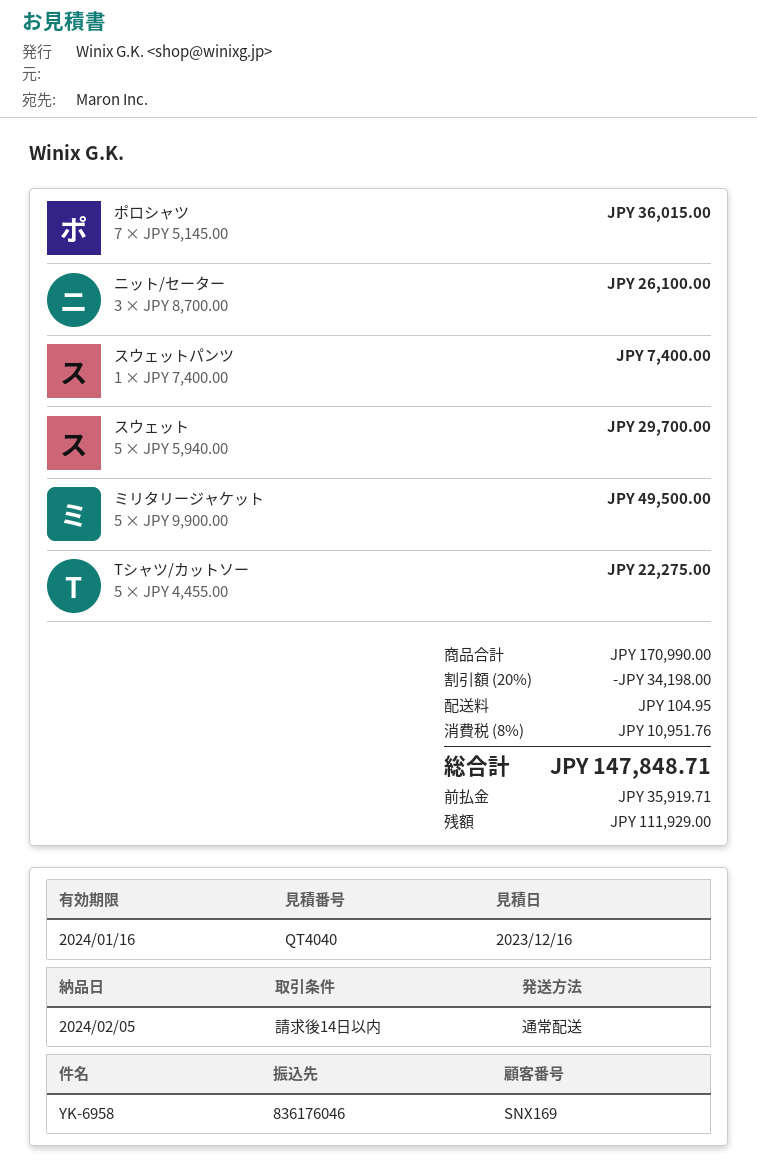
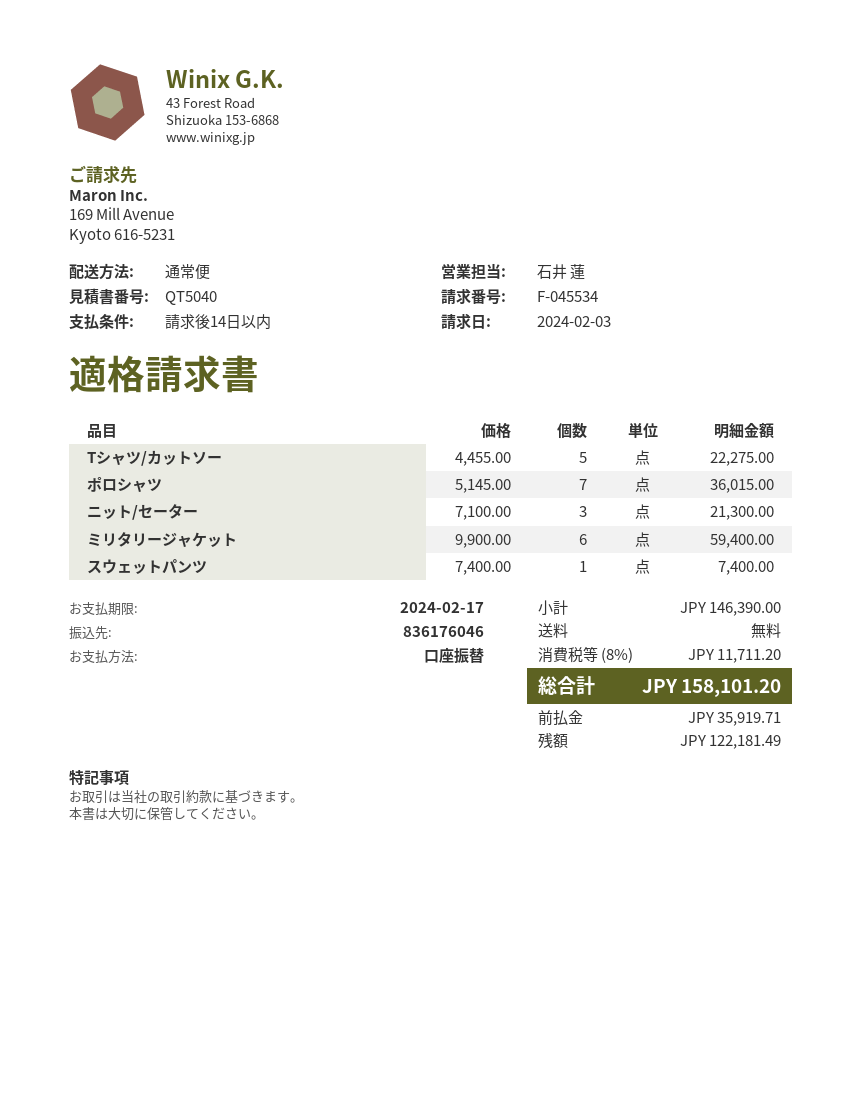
quote number: QT4040 -> QT5040
ニット/セーター: 3 x 8700.00 = 26100.00 -> 3 x 7100.00 = 21300.00
スウェット: 5 x 5940.00 = 29700.00 -> none
ミリタリージャケット: 5 x 9900.00 = 49500.00 -> 6 x 9900.00 = 59400.00
subtotal: 170990.00 -> 146390.00
discount: 20% = 34198.00 -> none
shipping: 104.95 -> 0.00
tax: 8% = 10951.76 -> 8% = 11711.20
total: 147848.71 -> 158101.20
balance: 111929.00 -> 122181.49

